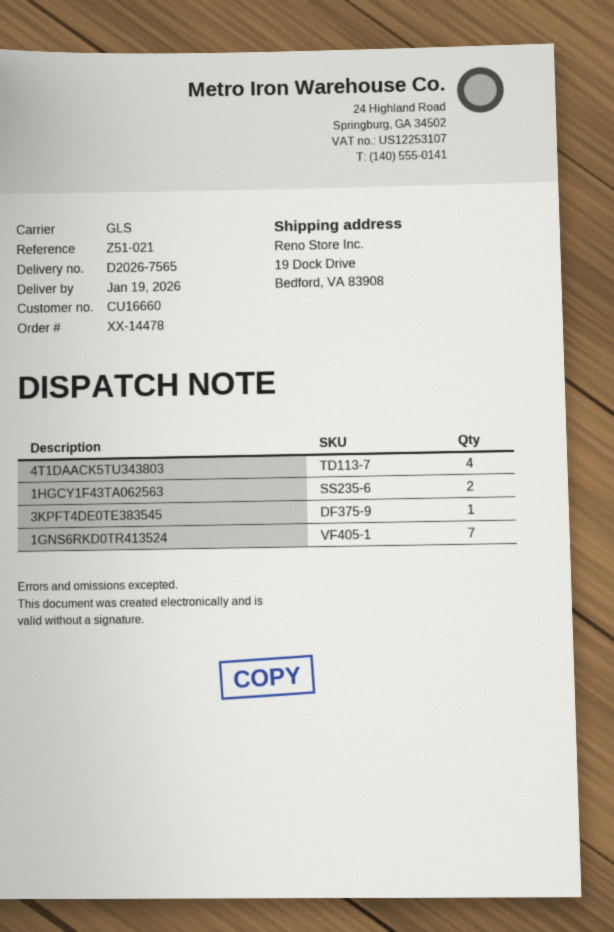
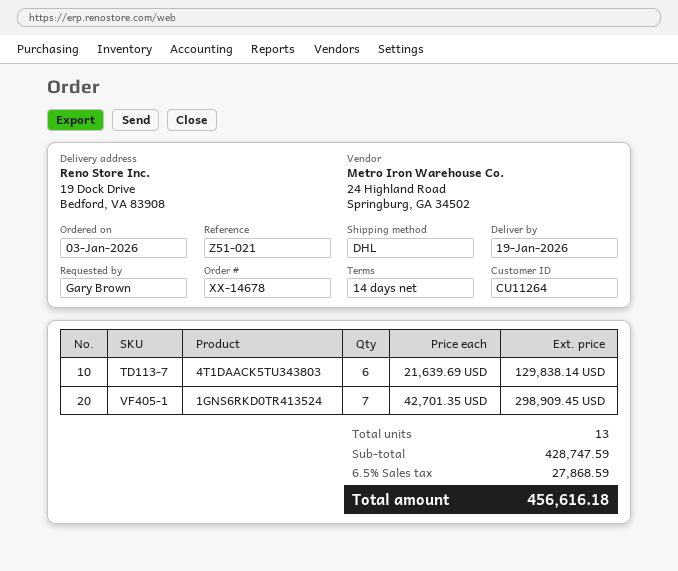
order number: XX-14478 -> XX-14678
customer number: CU16660 -> CU11264
shipping method: GLS -> DHL
4T1DAACK5TU343803: 4 -> 6
1HGCY1F43TA062563: 2 -> none
3KPFT4DE0TE383545: 1 -> none

